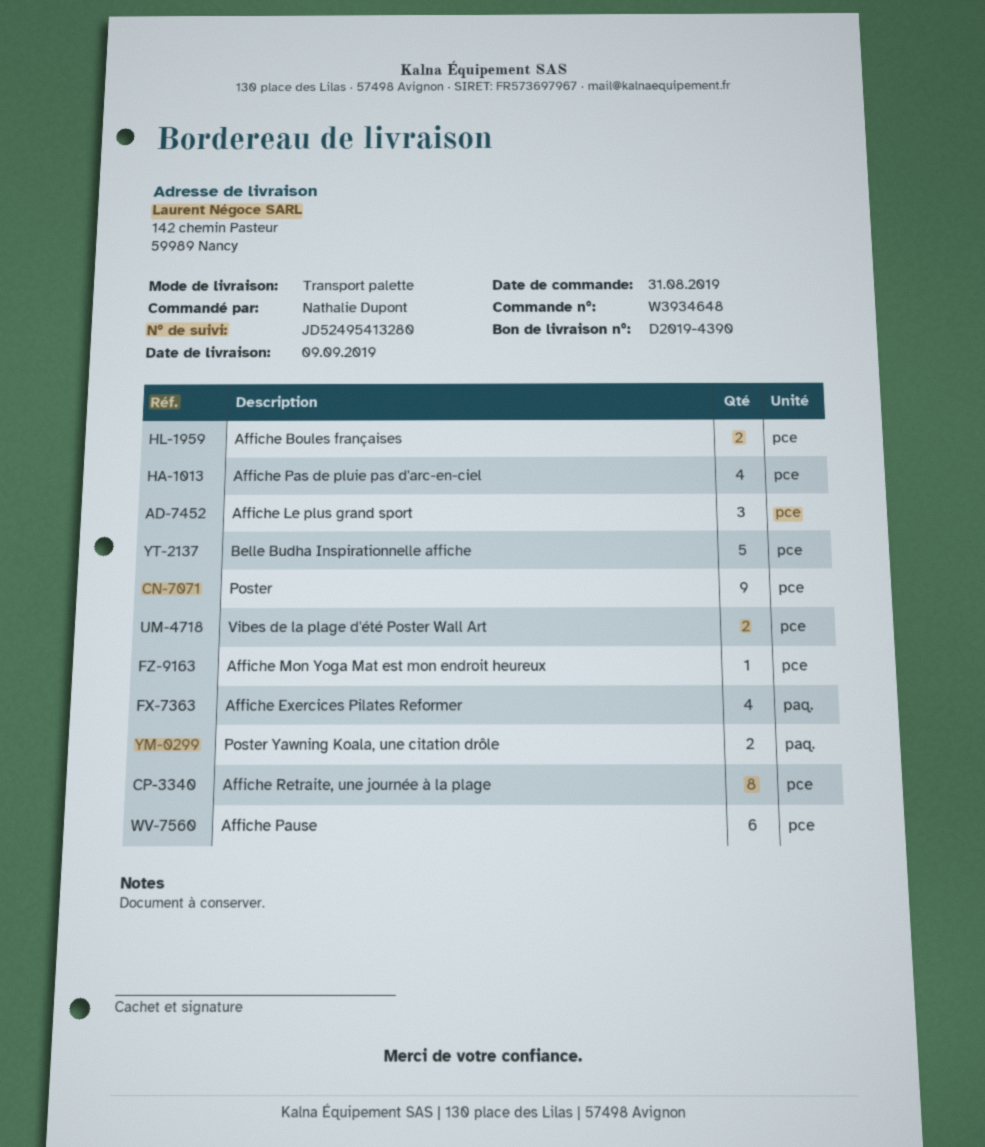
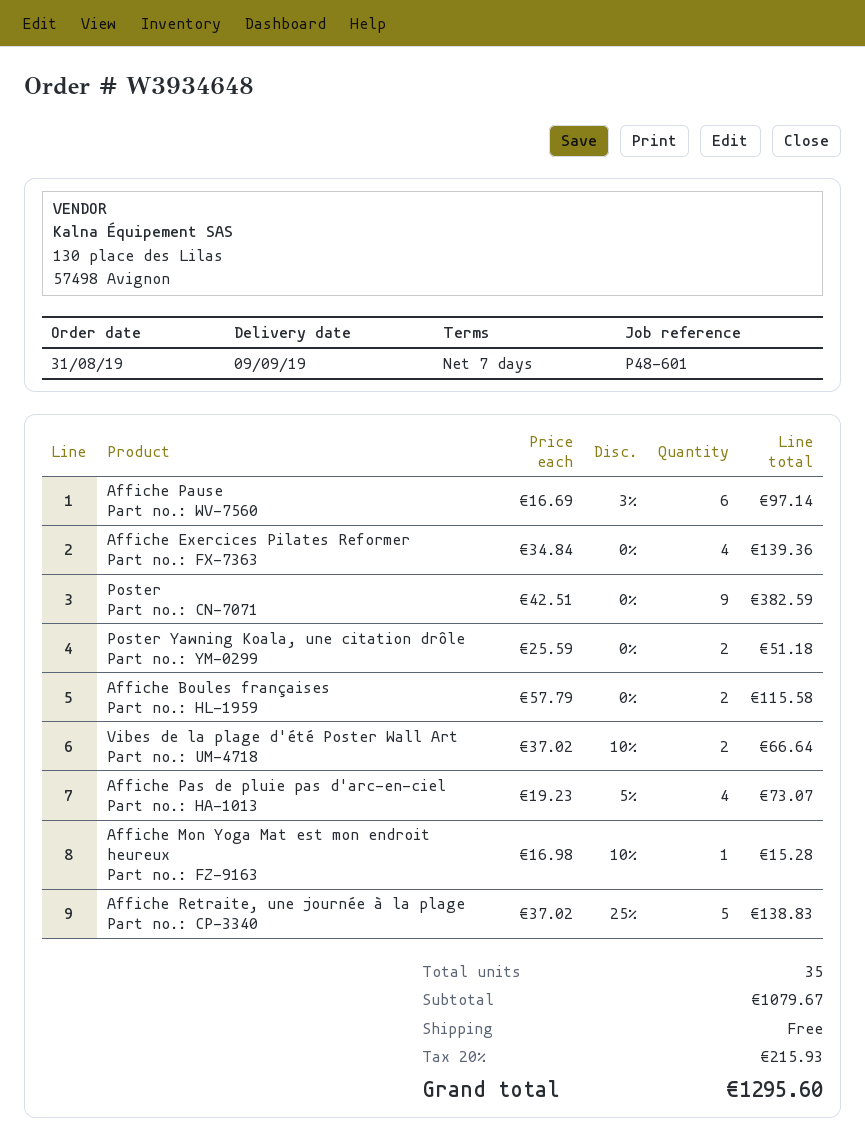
Affiche Le plus grand sport: 3 -> none
Belle Budha Inspirationnelle affiche: 5 -> none
Affiche Retraite, une journée à la plage: 8 -> 5

